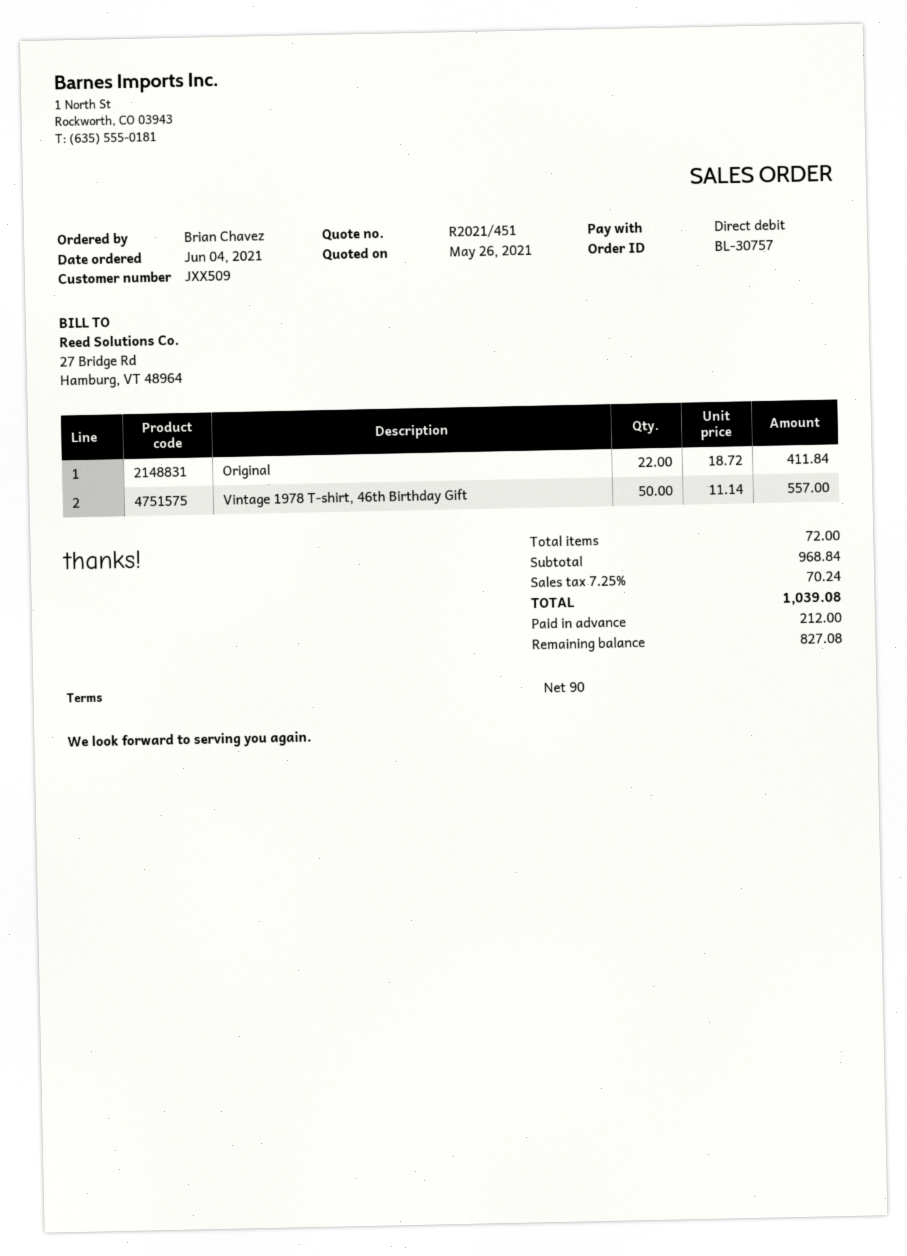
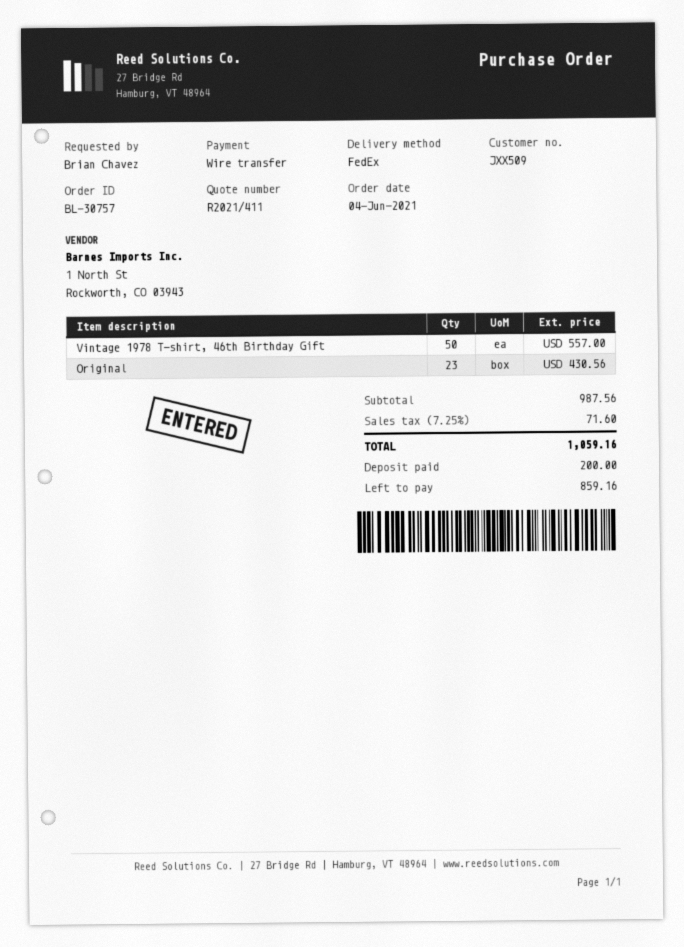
quote number: R2021/451 -> R2021/411
payment method: direct debit -> bank transfer
Original: 22 for 411.84 -> 23 for 430.56
subtotal: 968.84 -> 987.56
tax: 7.25% = 70.24 -> 7.25% = 71.60
total: 1039.08 -> 1059.16
deposit: 212.00 -> 200.00
balance: 827.08 -> 859.16

